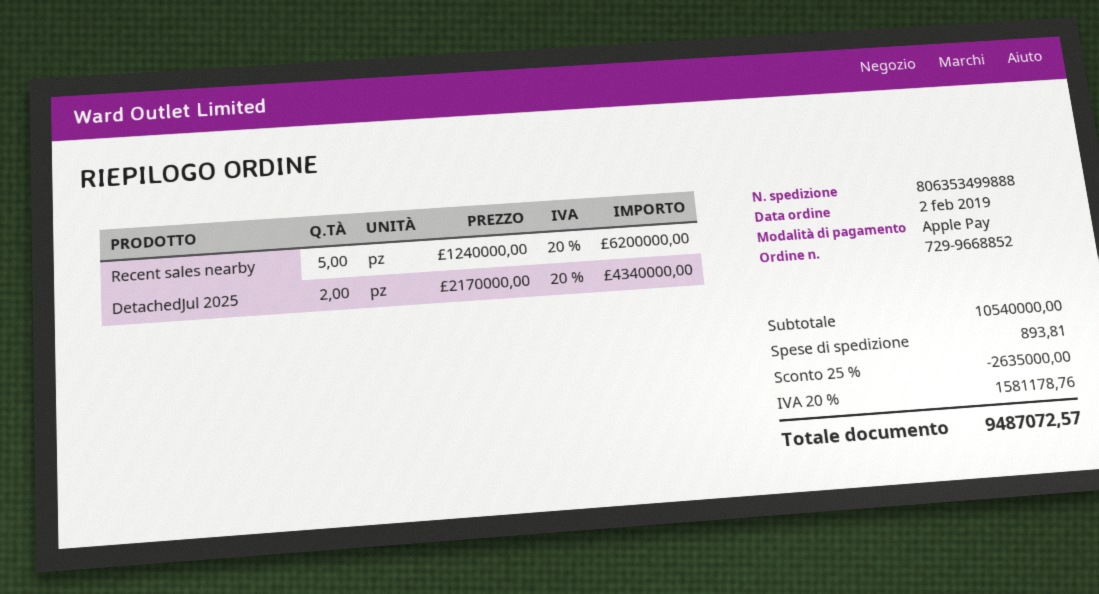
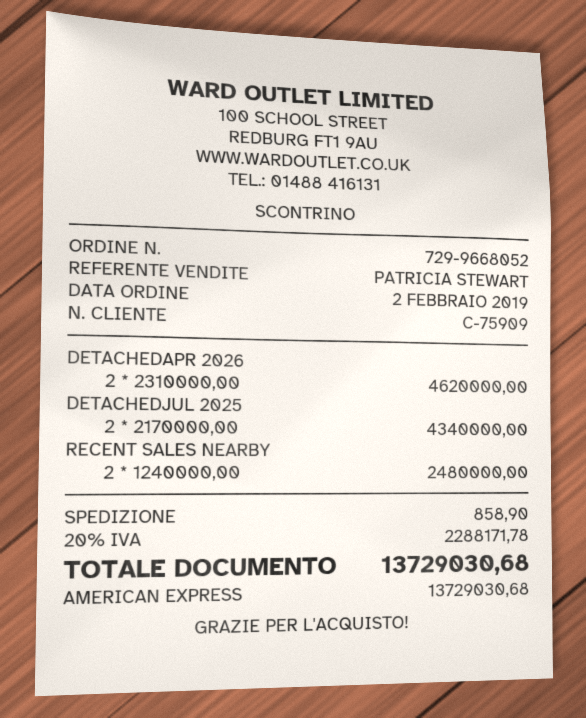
order number: 729-9668852 -> 729-9668052
payment method: Apple Pay -> American Express
Recent sales nearby: 5 x 1240000.00 = 6200000.00 -> 2 x 1240000.00 = 2480000.00
DETACHEDAPR 2026: none -> 2 x 2310000.00 = 4620000.00
discount: 25% = 2635000.00 -> none
shipping: 893.81 -> 858.90
tax: 20% = 1581178.76 -> 20% = 2288171.78
total: 9487072.57 -> 13729030.68

